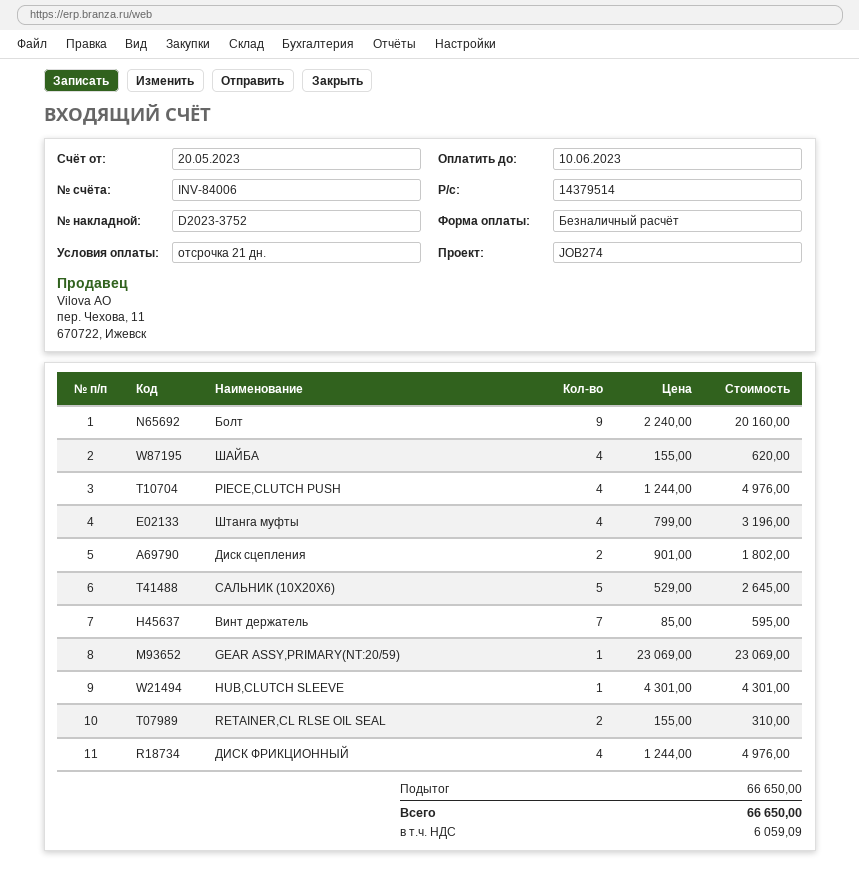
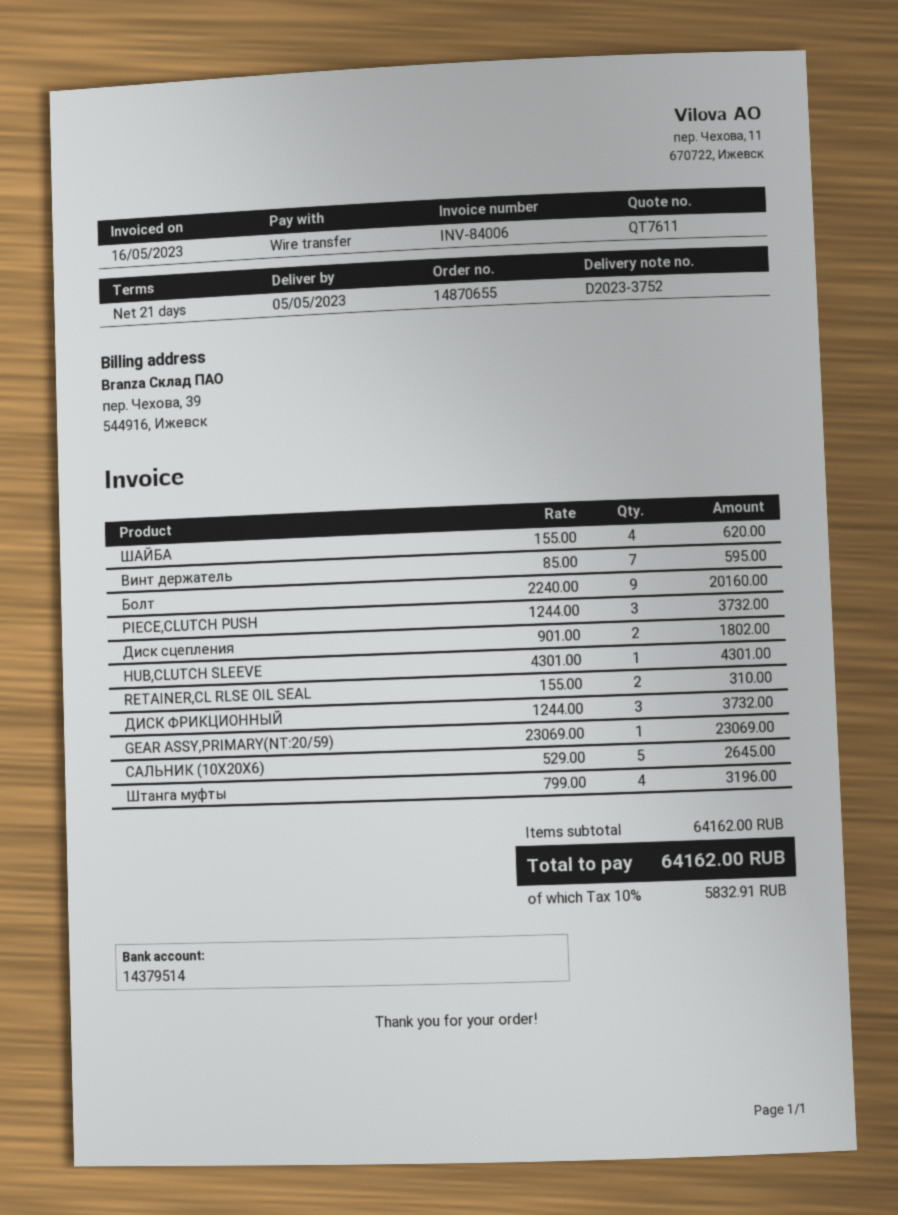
invoice date: 2023-05-20 -> 2023-05-16
PIECE,CLUTCH PUSH: 4 x 1244.00 = 4976.00 -> 3 x 1244.00 = 3732.00
ДИСК ФРИКЦИОННЫЙ: 4 x 1244.00 = 4976.00 -> 3 x 1244.00 = 3732.00
subtotal: 66650.00 -> 64162.00
tax: 6059.09 -> 5832.91
total: 66650.00 -> 64162.00

